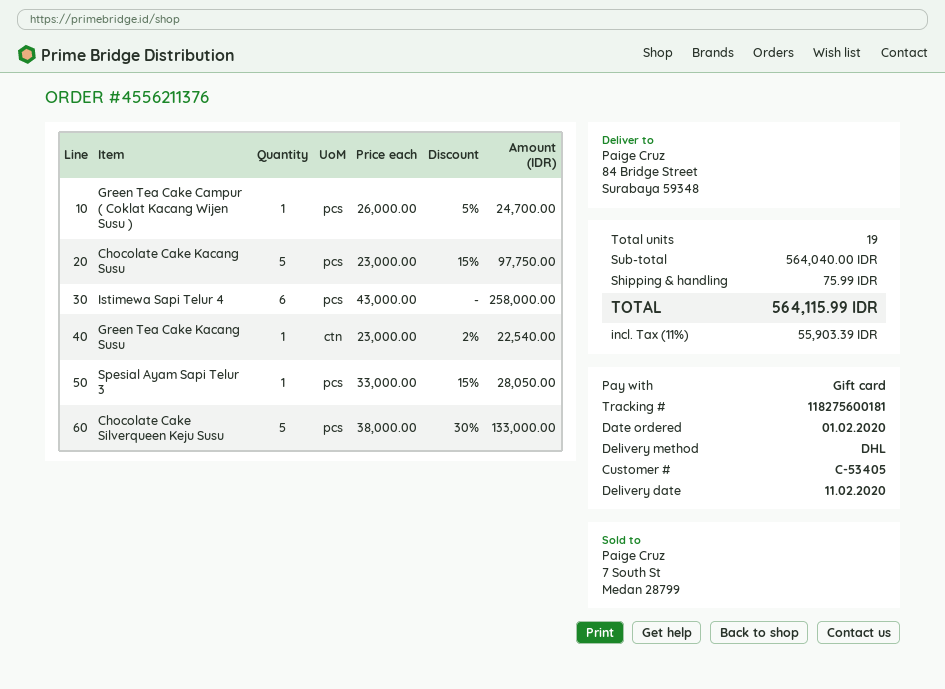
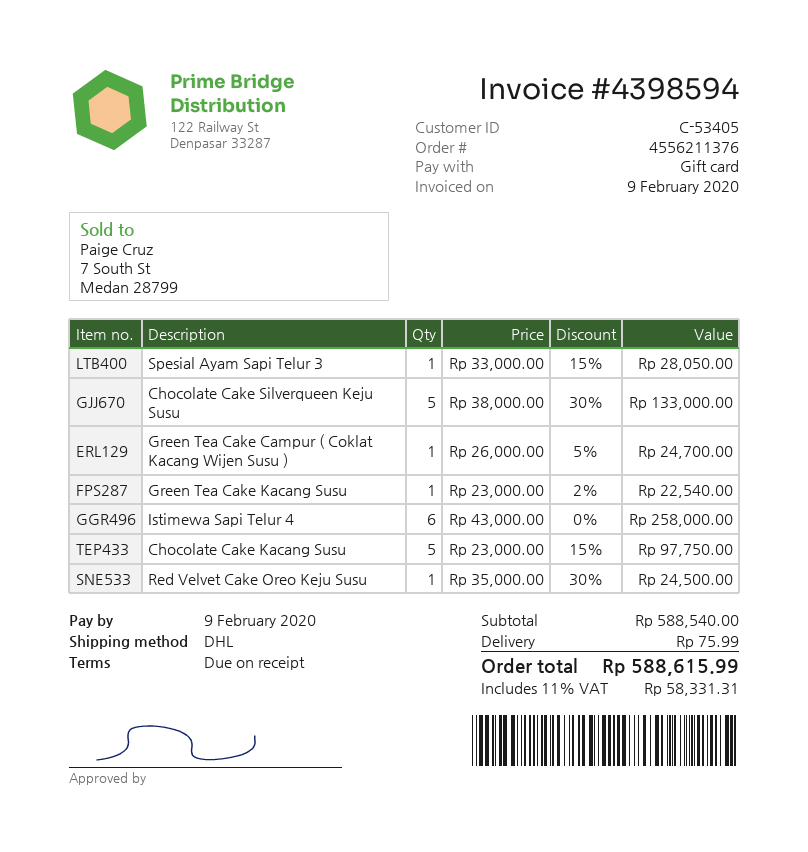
Red Velvet Cake Oreo Keju Susu: none -> 1 x 35000.00 - 30% = 24500.00
subtotal: 564040.00 -> 588540.00
tax: 11% = 55903.39 -> 11% = 58331.31
total: 564115.99 -> 588615.99

